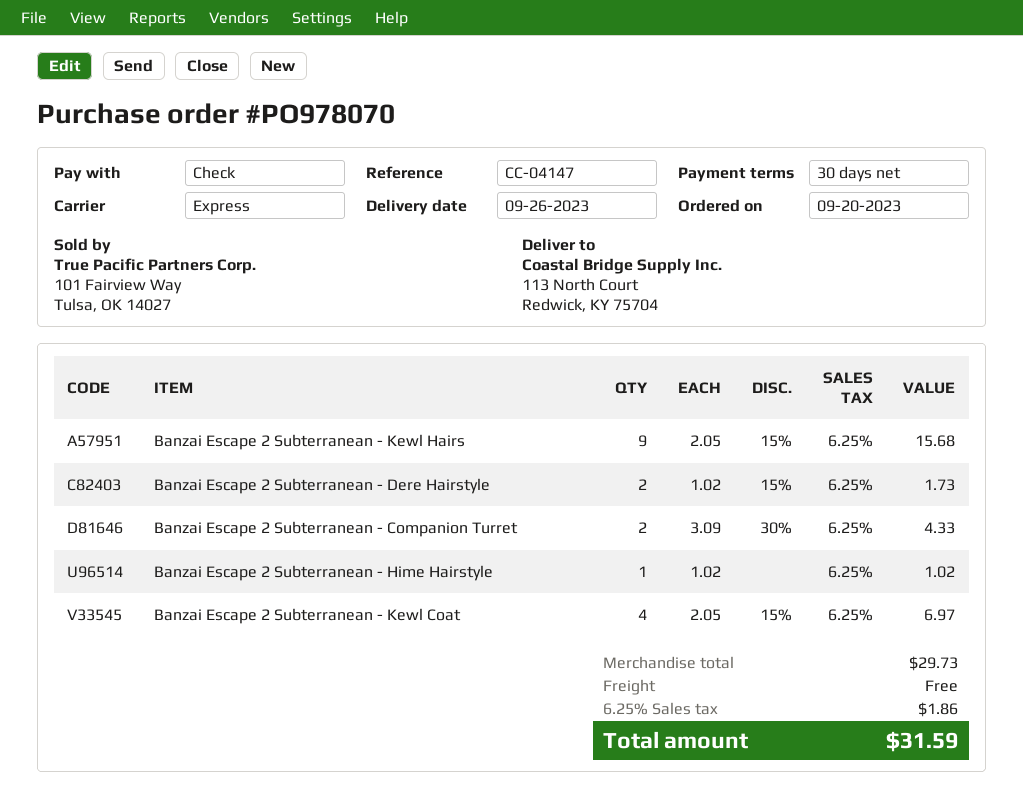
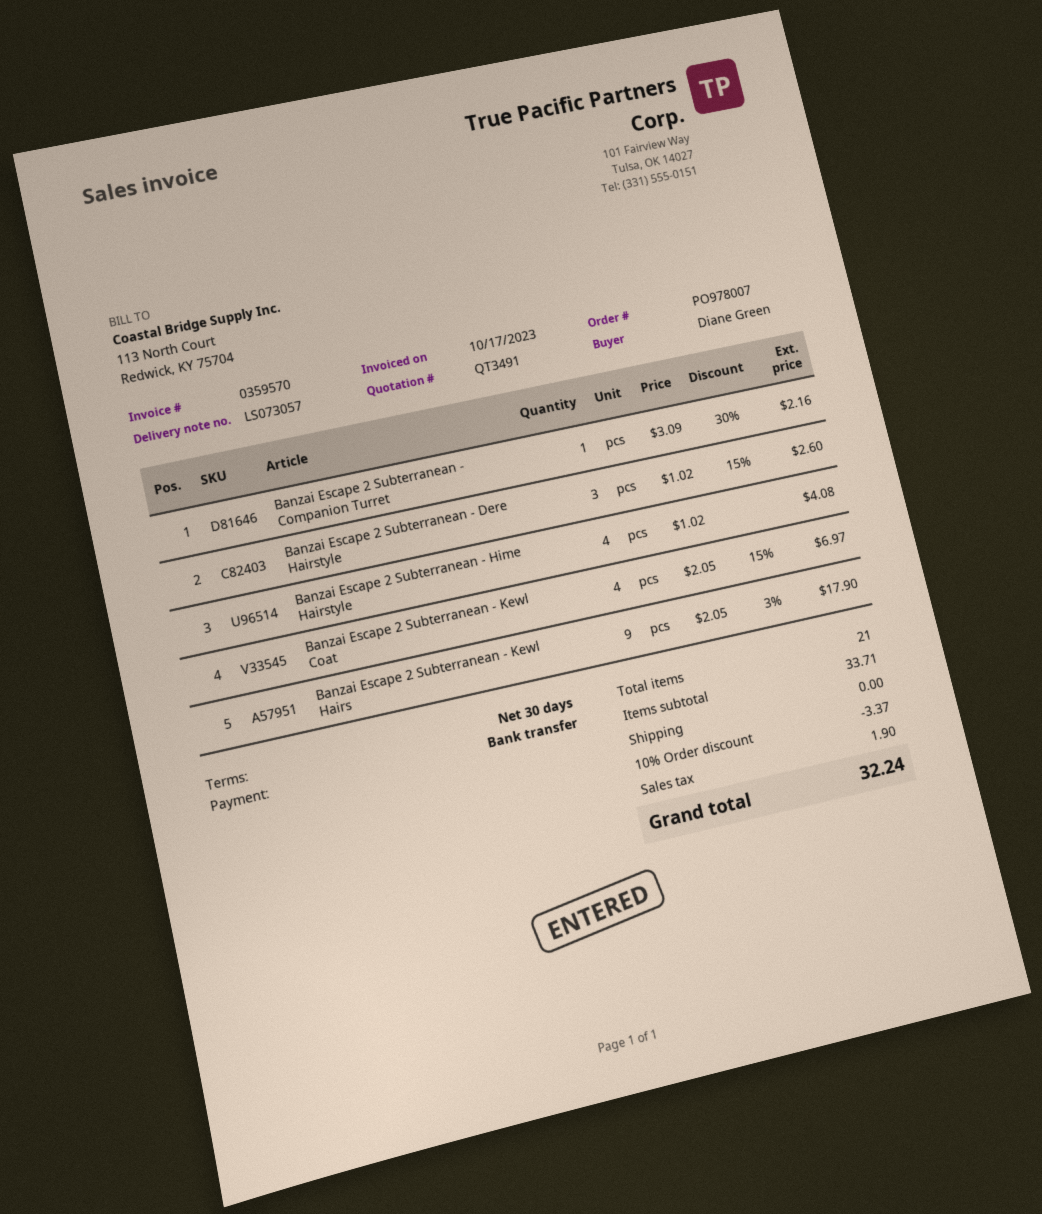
order number: PO978070 -> PO978007
payment method: cheque -> bank transfer
Banzai Escape 2 Subterranean - Kewl Hairs: 9 x 2.05 - 15% = 15.68 -> 9 x 2.05 - 3% = 17.90
Banzai Escape 2 Subterranean - Dere Hairstyle: 2 x 1.02 - 15% = 1.73 -> 3 x 1.02 - 15% = 2.60
Banzai Escape 2 Subterranean - Companion Turret: 2 x 3.09 - 30% = 4.33 -> 1 x 3.09 - 30% = 2.16
Banzai Escape 2 Subterranean - Hime Hairstyle: 1 x 1.02 = 1.02 -> 4 x 1.02 = 4.08
subtotal: 29.73 -> 33.71
discount: none -> 10% = 3.37
tax: 1.86 -> 1.90
total: 31.59 -> 32.24

